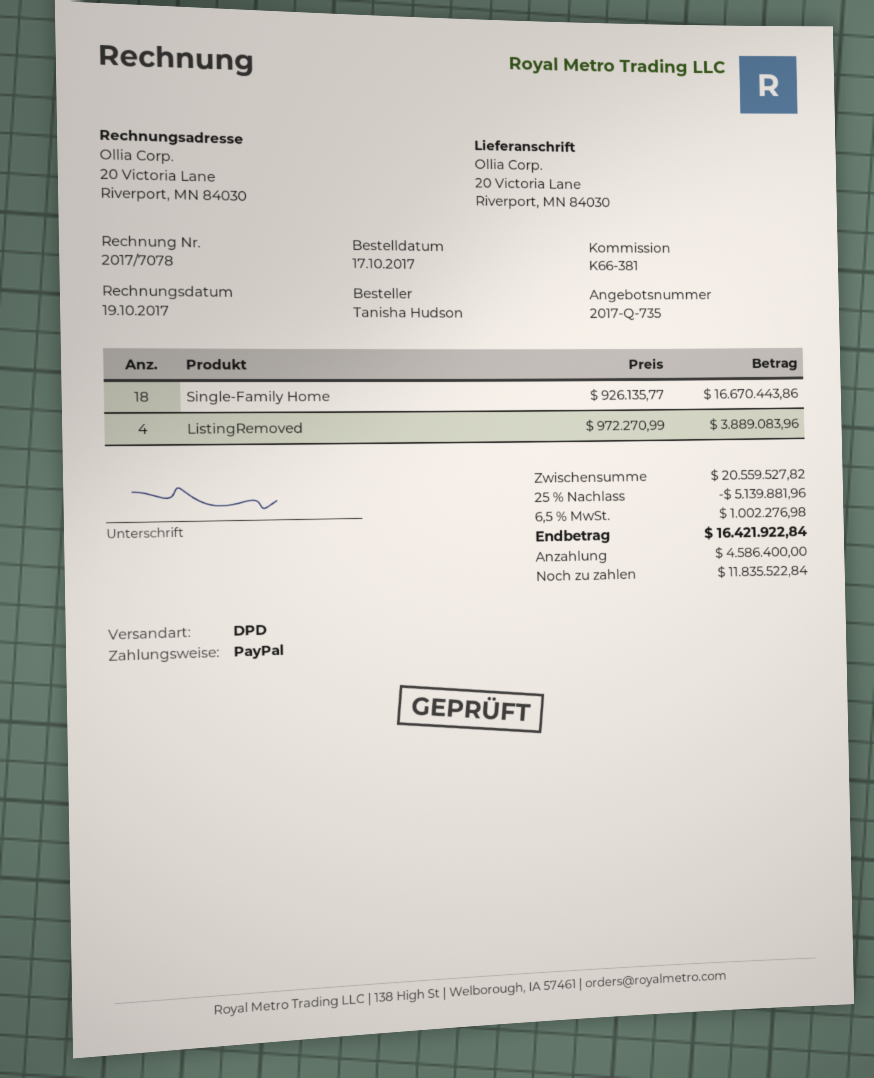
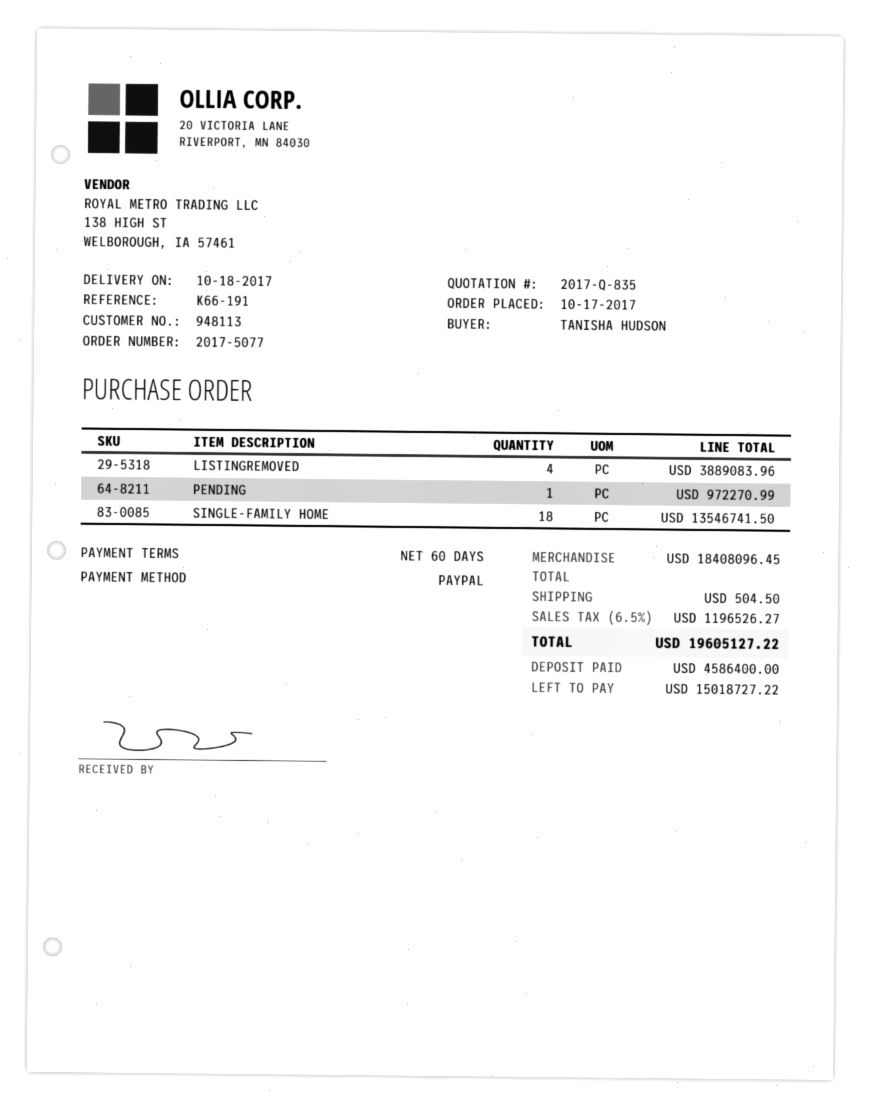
quote number: 2017-Q-735 -> 2017-Q-835
reference: K66-381 -> K66-191
Single-Family Home: 18 for 16670443.86 -> 18 for 13546741.50
PENDING: none -> 1 for 972270.99
subtotal: 20559527.82 -> 18408096.45
discount: 25% = 5139881.96 -> none
shipping: none -> 504.50
tax: 6.5% = 1002276.98 -> 6.5% = 1196526.27
total: 16421922.84 -> 19605127.22
balance: 11835522.84 -> 15018727.22

